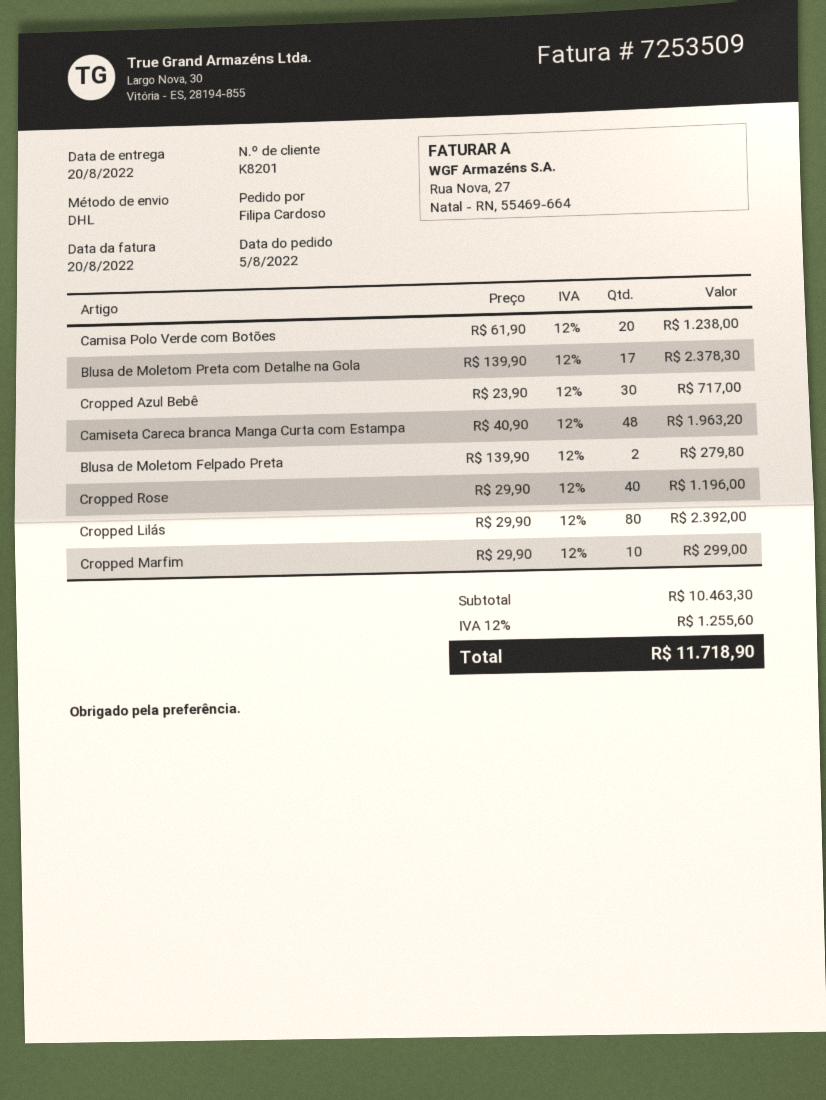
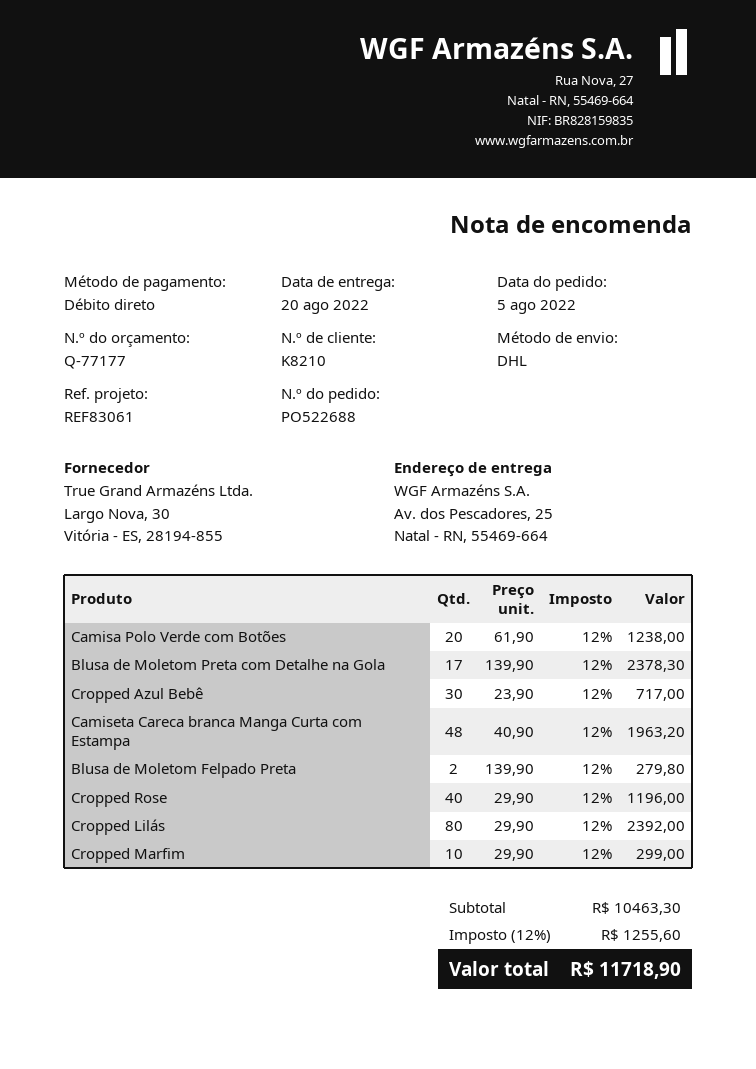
customer number: K8201 -> K8210

